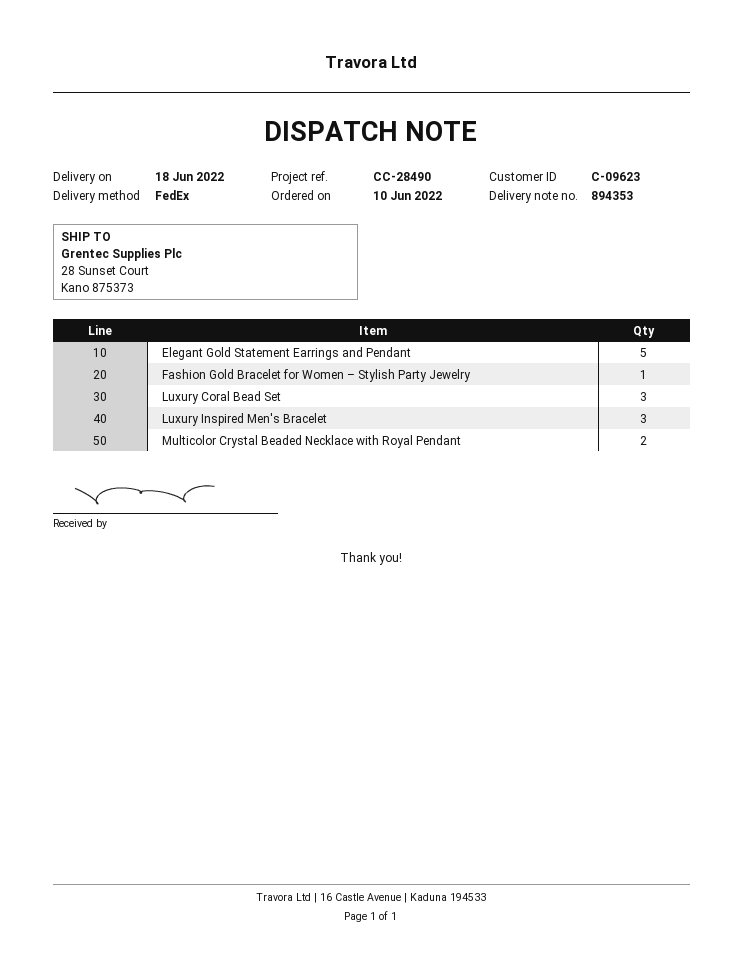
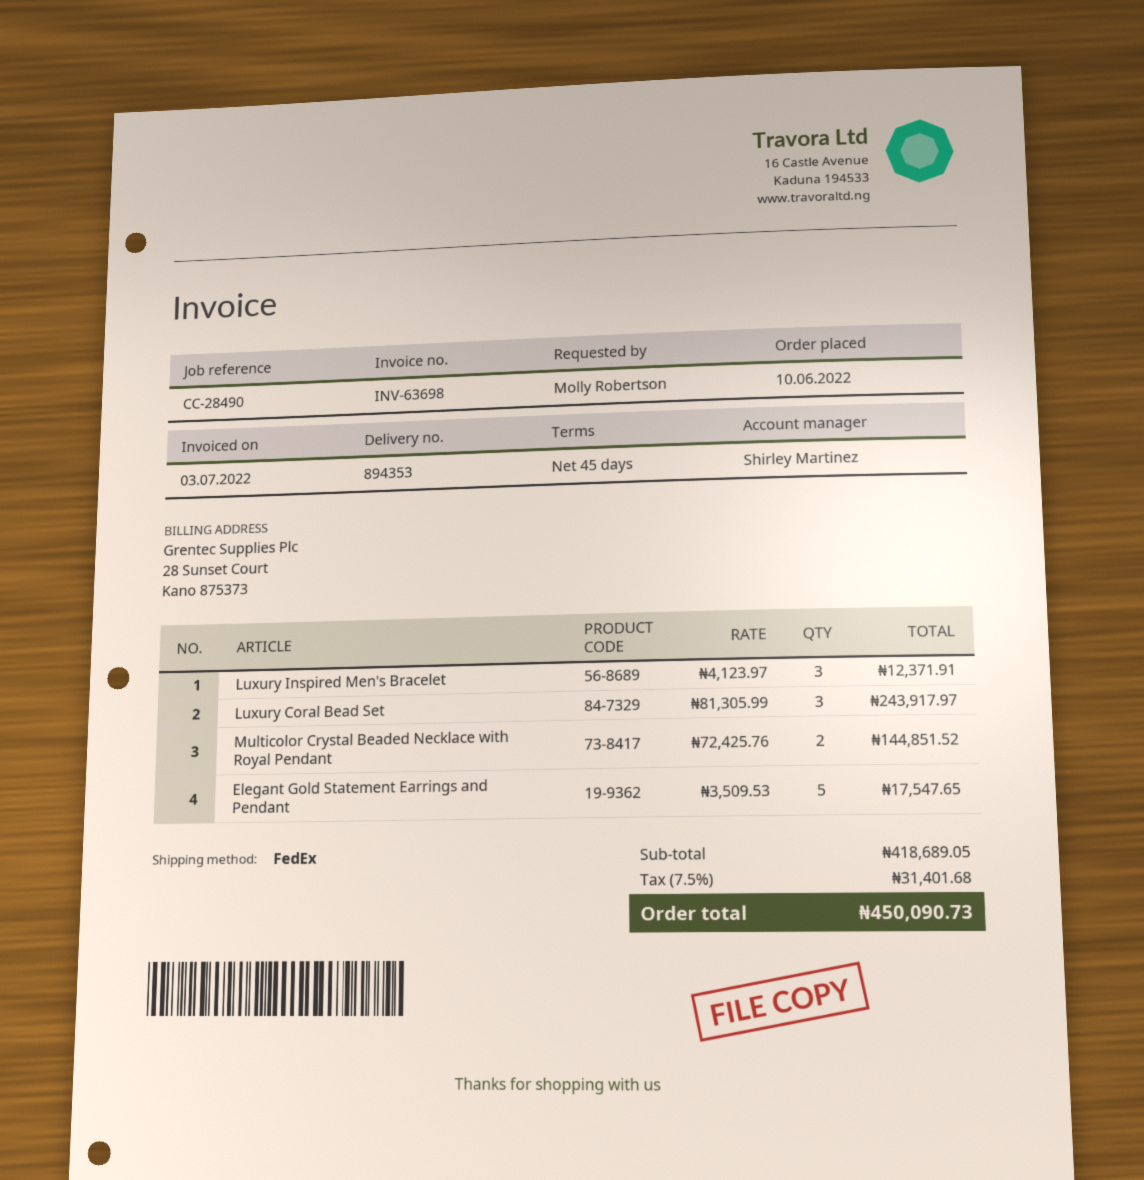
Fashion Gold Bracelet for Women – Stylish Party Jewelry: 1 -> none

